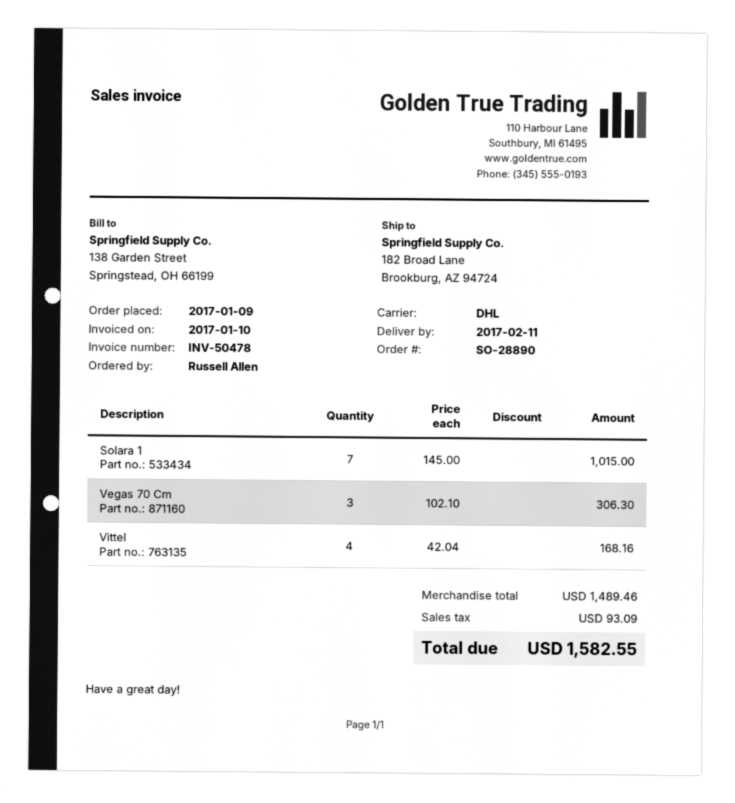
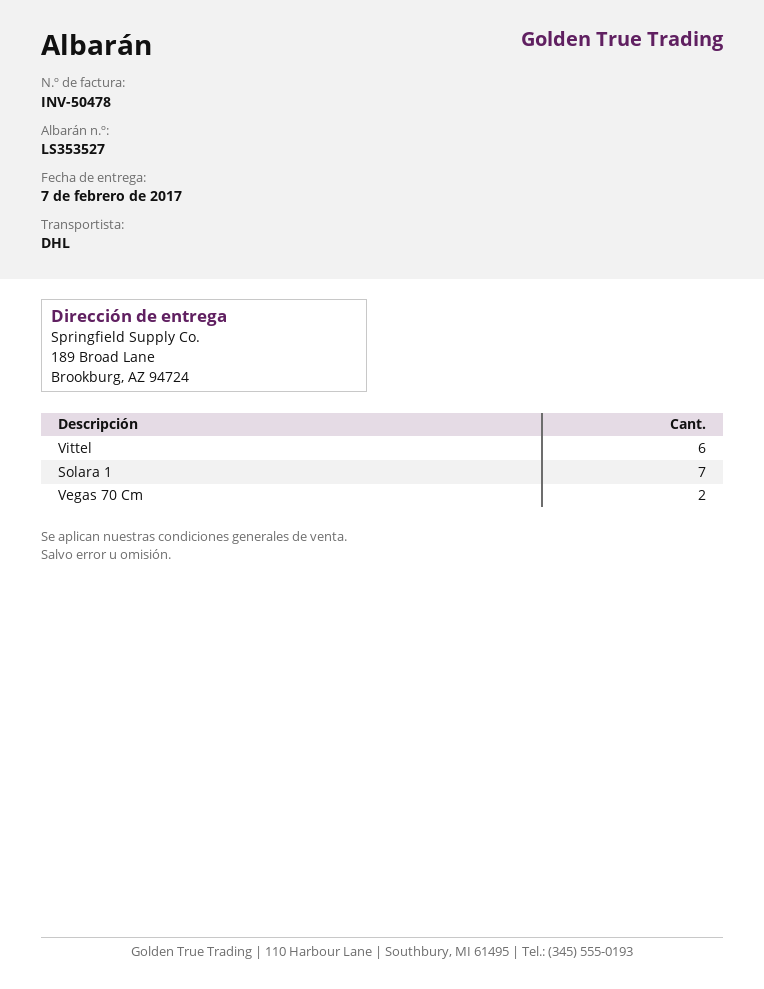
delivery date: 2017-02-11 -> 2017-02-07
ship to: 182 Broad Lane, Brookburg, AZ 94724 -> 189 Broad Lane, Brookburg, AZ 94724
Vegas 70 Cm: 3 -> 2
Vittel: 4 -> 6

